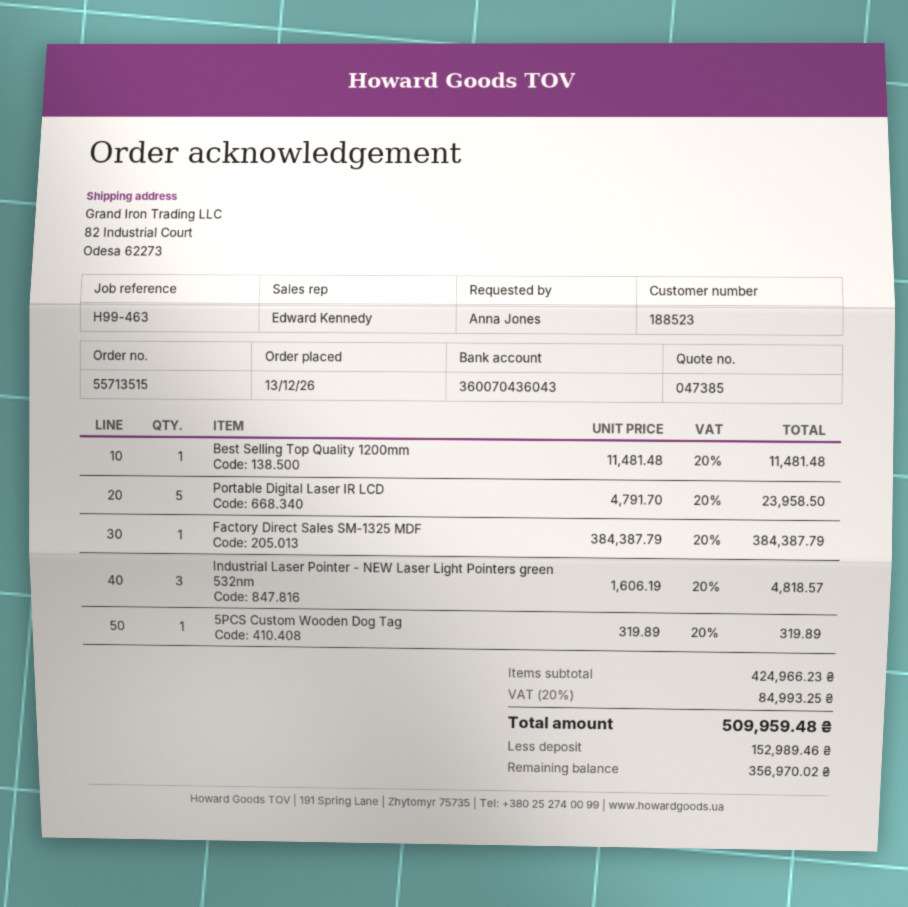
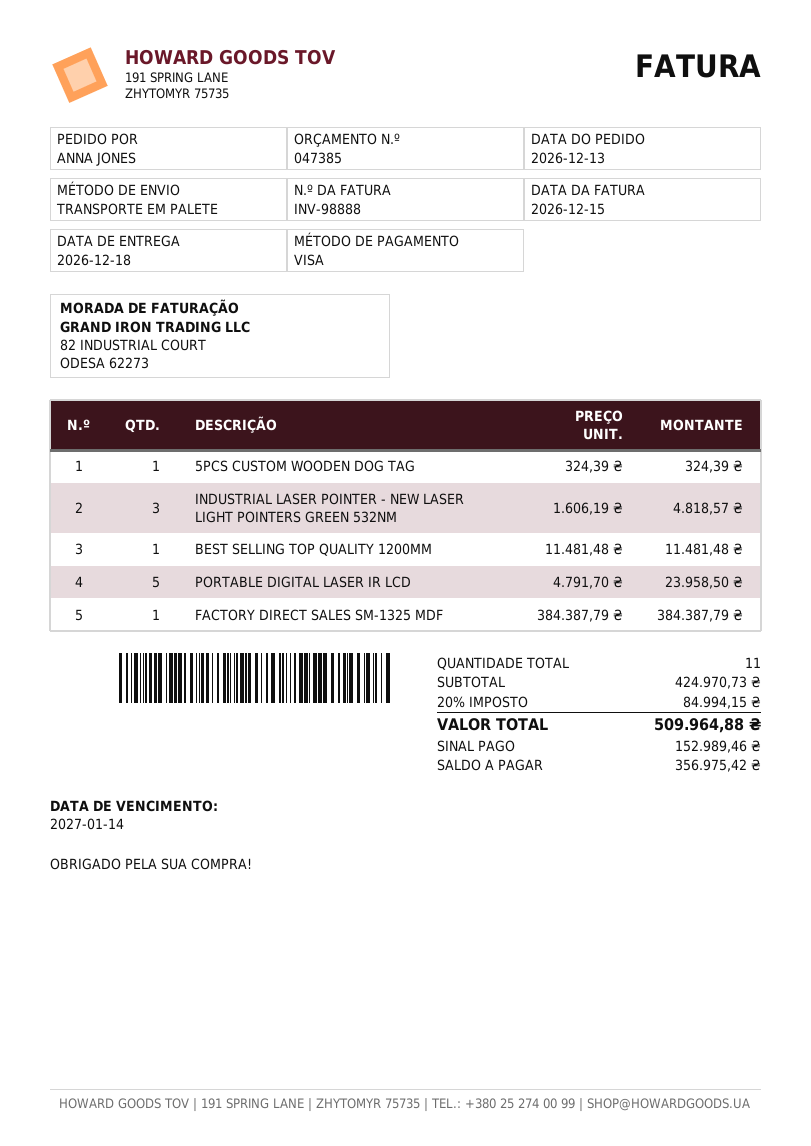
5PCS Custom Wooden Dog Tag: 1 x 319.89 = 319.89 -> 1 x 324.39 = 324.39
subtotal: 424966.23 -> 424970.73
tax: 20% = 84993.25 -> 20% = 84994.15
total: 509959.48 -> 509964.88
balance: 356970.02 -> 356975.42

